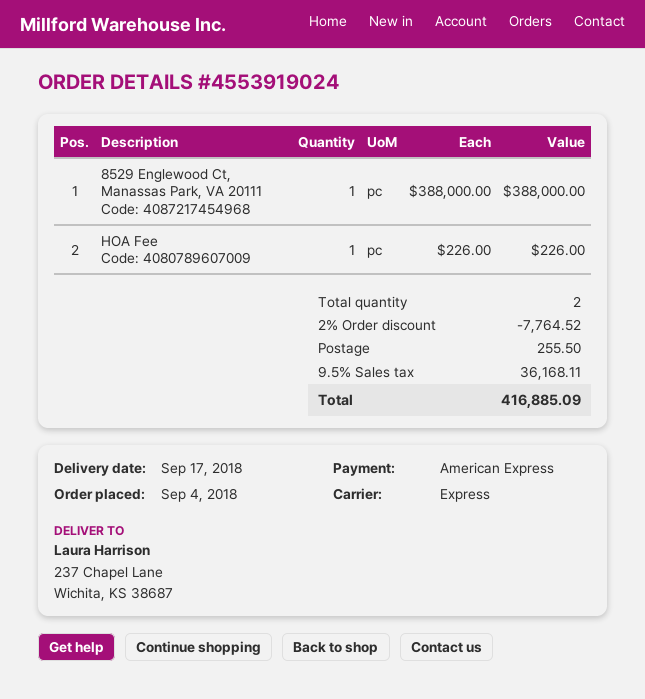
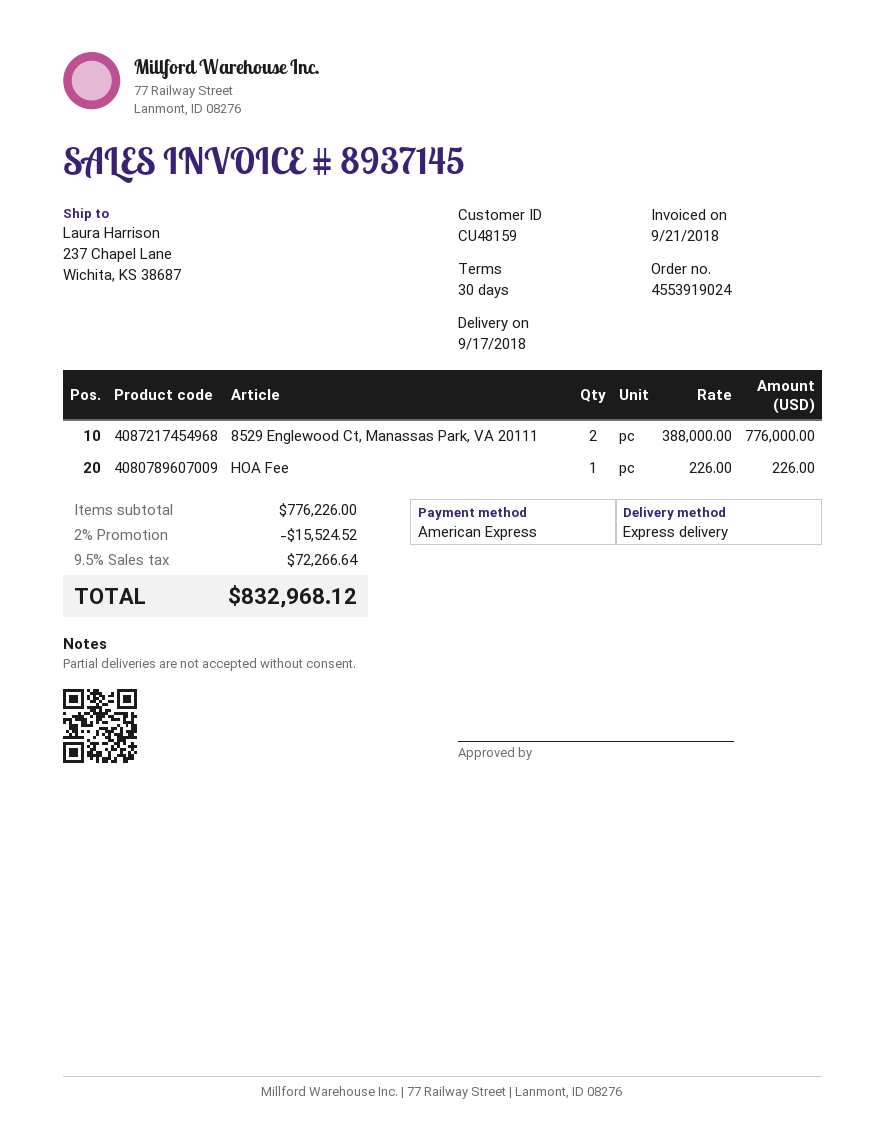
8529 Englewood Ct, Manassas Park, VA 20111: 1 x 388000.00 = 388000.00 -> 2 x 388000.00 = 776000.00
discount: 2% = 7764.52 -> 2% = 15524.52
shipping: 255.50 -> none
tax: 9.5% = 36168.11 -> 9.5% = 72266.64
total: 416885.09 -> 832968.12

